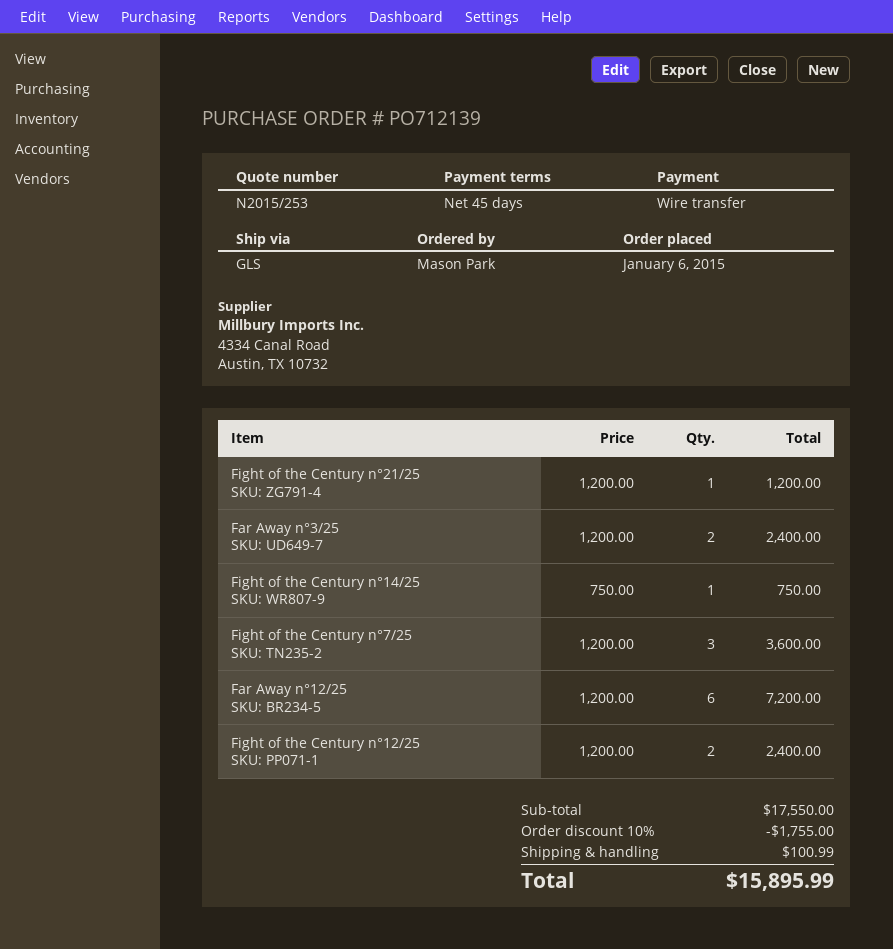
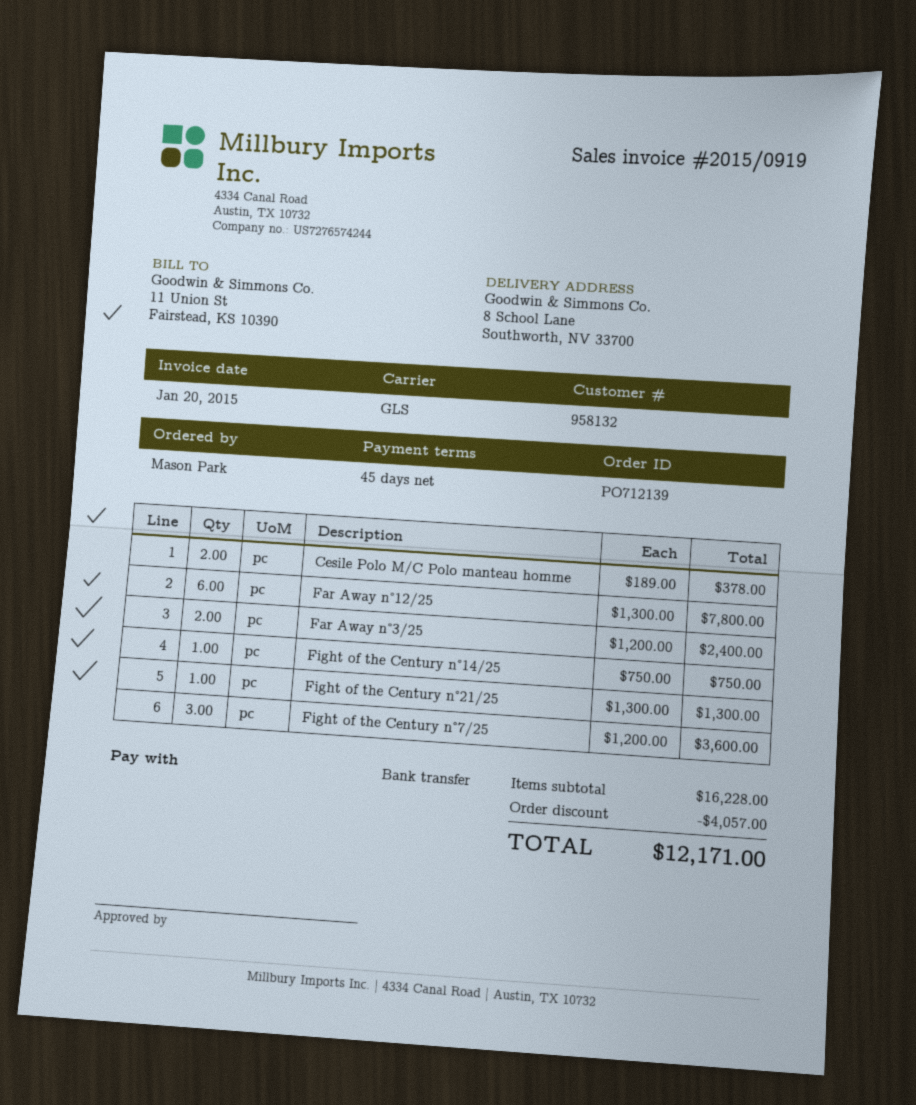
Fight of the Century n°21/25: 1 x 1200.00 = 1200.00 -> 1 x 1300.00 = 1300.00
Far Away n°12/25: 6 x 1200.00 = 7200.00 -> 6 x 1300.00 = 7800.00
Fight of the Century n°12/25: 2 x 1200.00 = 2400.00 -> none
Cesile Polo M/C Polo manteau homme: none -> 2 x 189.00 = 378.00
subtotal: 17550.00 -> 16228.00
discount: 1755.00 -> 4057.00
shipping: 100.99 -> none
total: 15895.99 -> 12171.00

